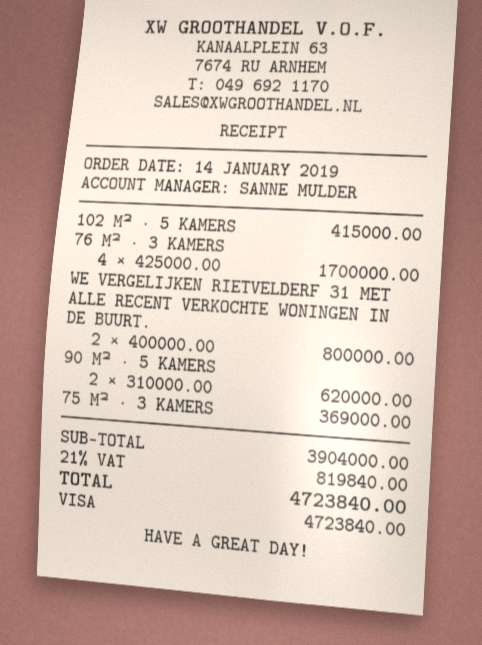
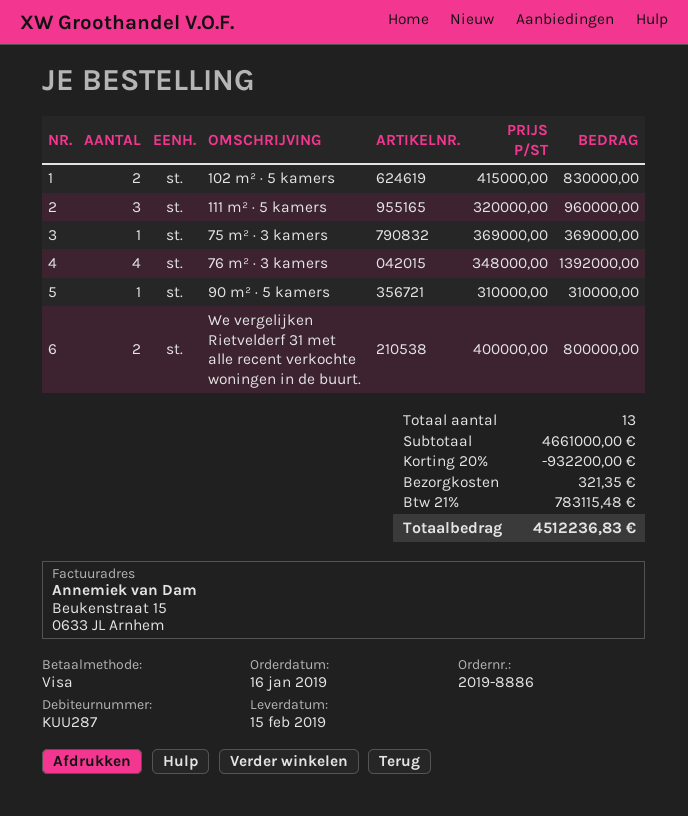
order date: 2019-01-14 -> 2019-01-16
102 M² · 5 KAMERS: 1 x 415000.00 = 415000.00 -> 2 x 415000.00 = 830000.00
76 M² · 3 KAMERS: 4 x 425000.00 = 1700000.00 -> 4 x 348000.00 = 1392000.00
90 M² · 5 KAMERS: 2 x 310000.00 = 620000.00 -> 1 x 310000.00 = 310000.00
111 m² · 5 kamers: none -> 3 x 320000.00 = 960000.00
subtotal: 3904000.00 -> 4661000.00
discount: none -> 20% = 932200.00
shipping: none -> 321.35
tax: 21% = 819840.00 -> 21% = 783115.48
total: 4723840.00 -> 4512236.83

